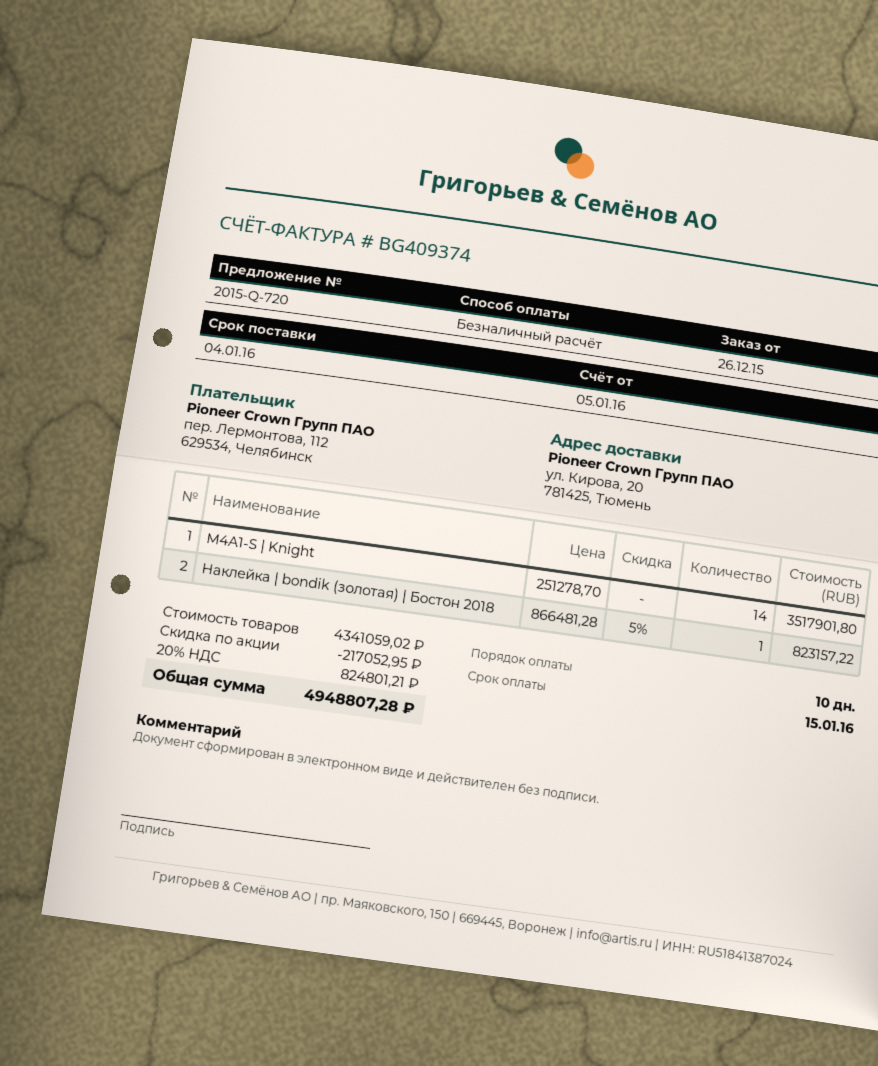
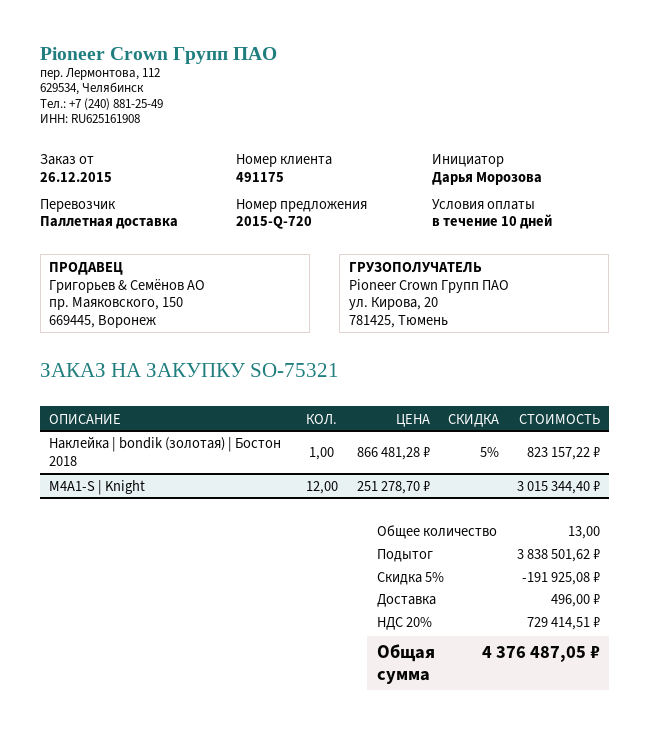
M4A1-S | Knight: 14 x 251278.70 = 3517901.80 -> 12 x 251278.70 = 3015344.40
subtotal: 4341059.02 -> 3838501.62
discount: 217052.95 -> 191925.08
shipping: none -> 496.00
tax: 20% = 824801.21 -> 20% = 729414.51
total: 4948807.28 -> 4376487.05

